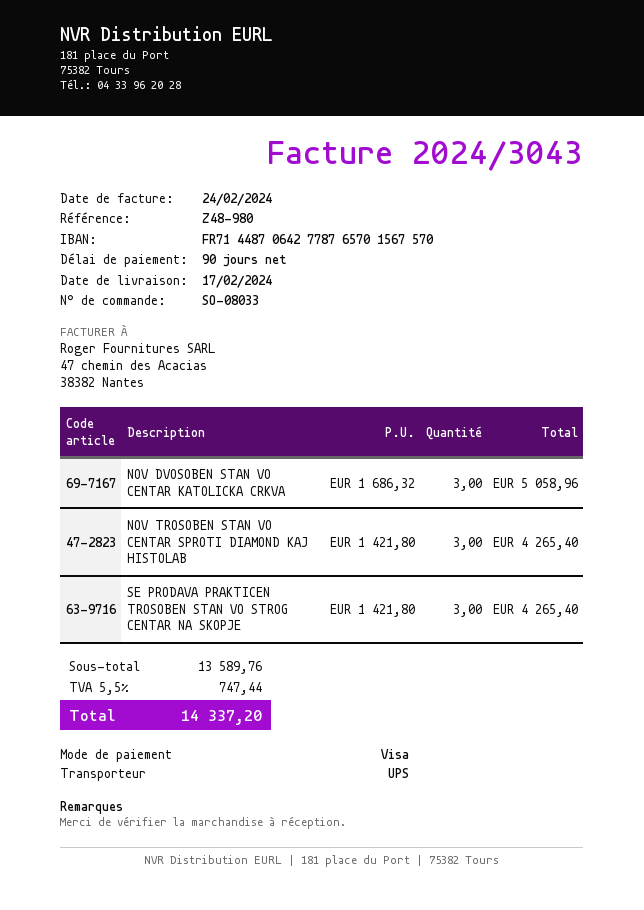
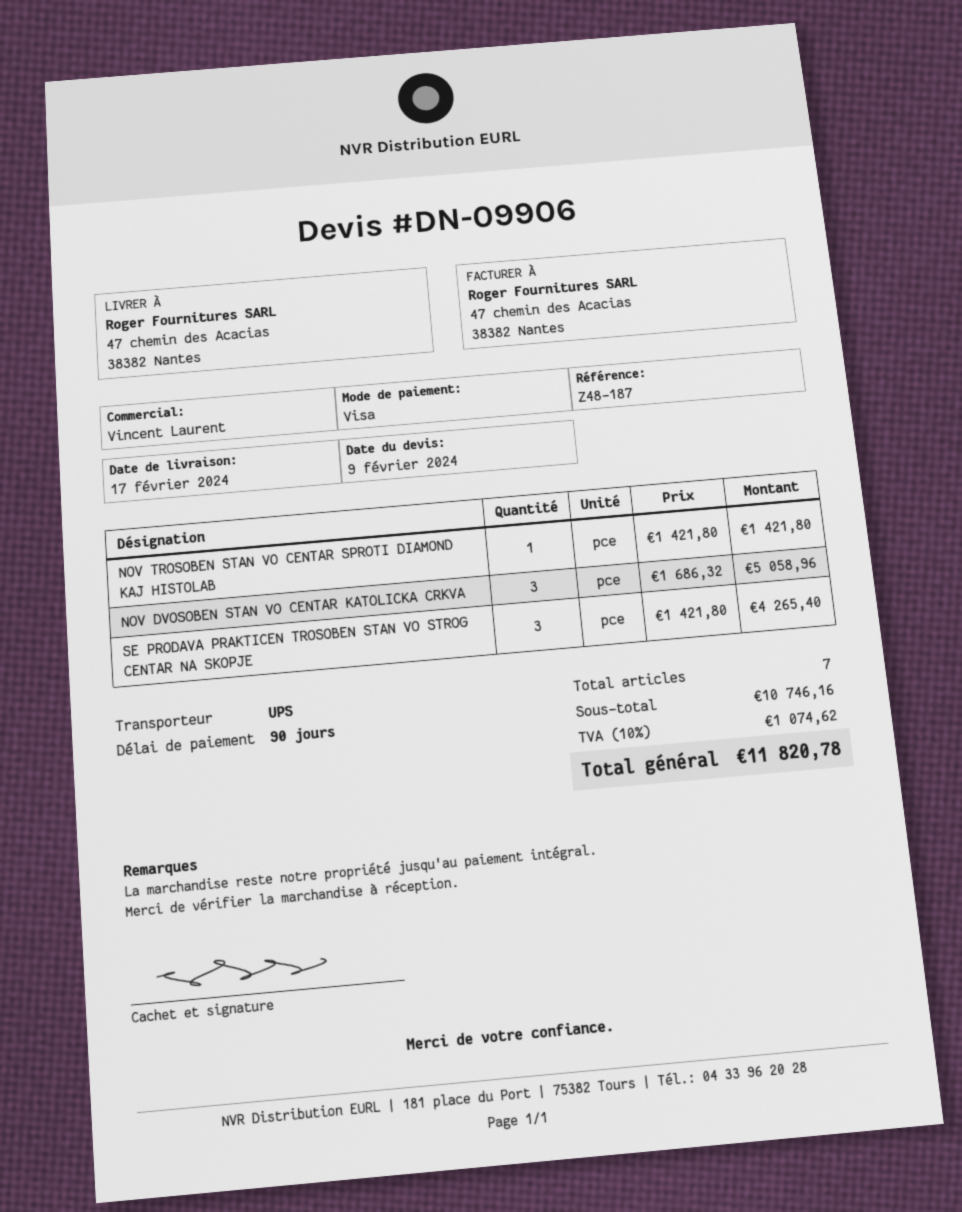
reference: Z48-980 -> Z48-187
NOV TROSOBEN STAN VO CENTAR SPROTI DIAMOND KAJ HISTOLAB: 3 x 1421.80 = 4265.40 -> 1 x 1421.80 = 1421.80
subtotal: 13589.76 -> 10746.16
tax: 5.5% = 747.44 -> 10% = 1074.62
total: 14337.20 -> 11820.78

